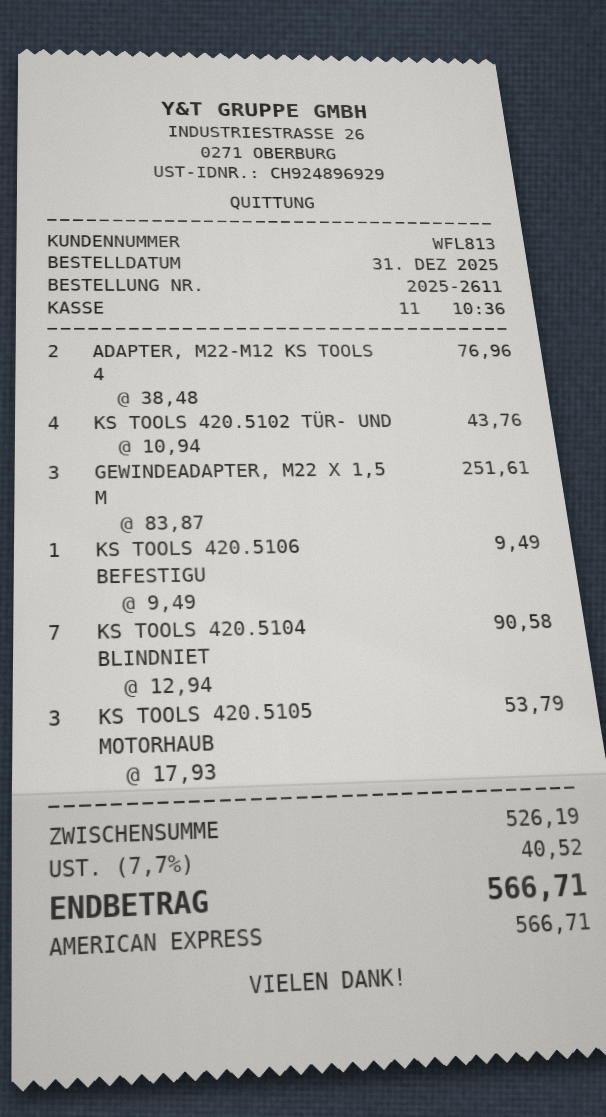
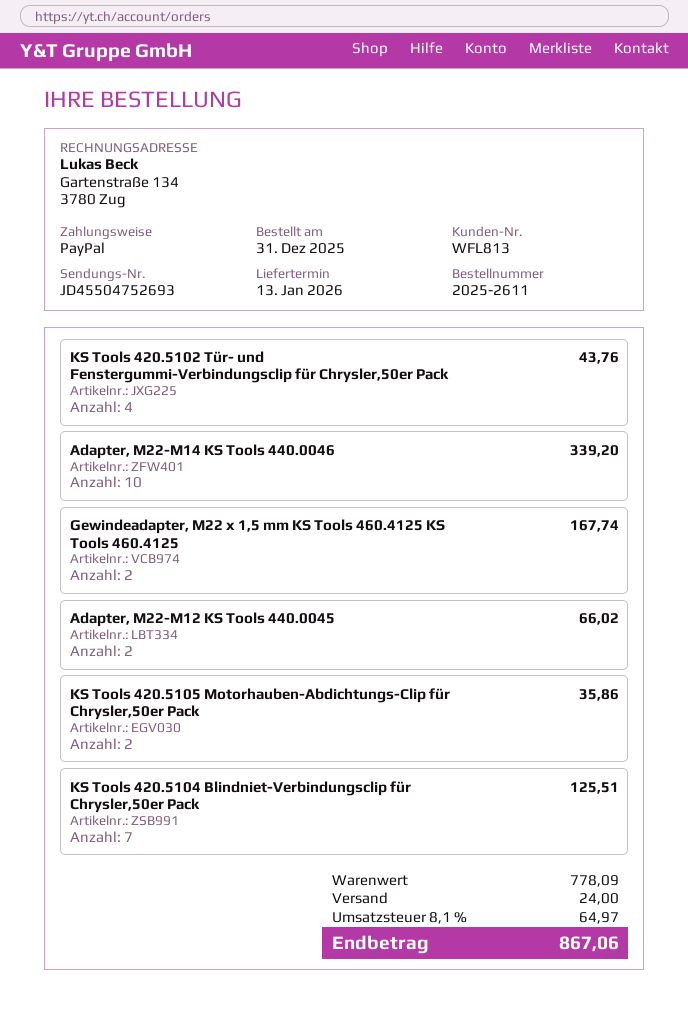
payment method: American Express -> PayPal
ADAPTER, M22-M12 KS TOOLS 4: 2 for 76.96 -> 2 for 66.02
GEWINDEADAPTER, M22 X 1,5 M: 3 for 251.61 -> 2 for 167.74
KS TOOLS 420.5106 BEFESTIGU: 1 for 9.49 -> none
KS TOOLS 420.5104 BLINDNIET: 7 for 90.58 -> 7 for 125.51
KS TOOLS 420.5105 MOTORHAUB: 3 for 53.79 -> 2 for 35.86
Adapter, M22-M14 KS Tools 440.0046: none -> 10 for 339.20
subtotal: 526.19 -> 778.09
shipping: none -> 24.00
tax: 7.7% = 40.52 -> 8.1% = 64.97
total: 566.71 -> 867.06

